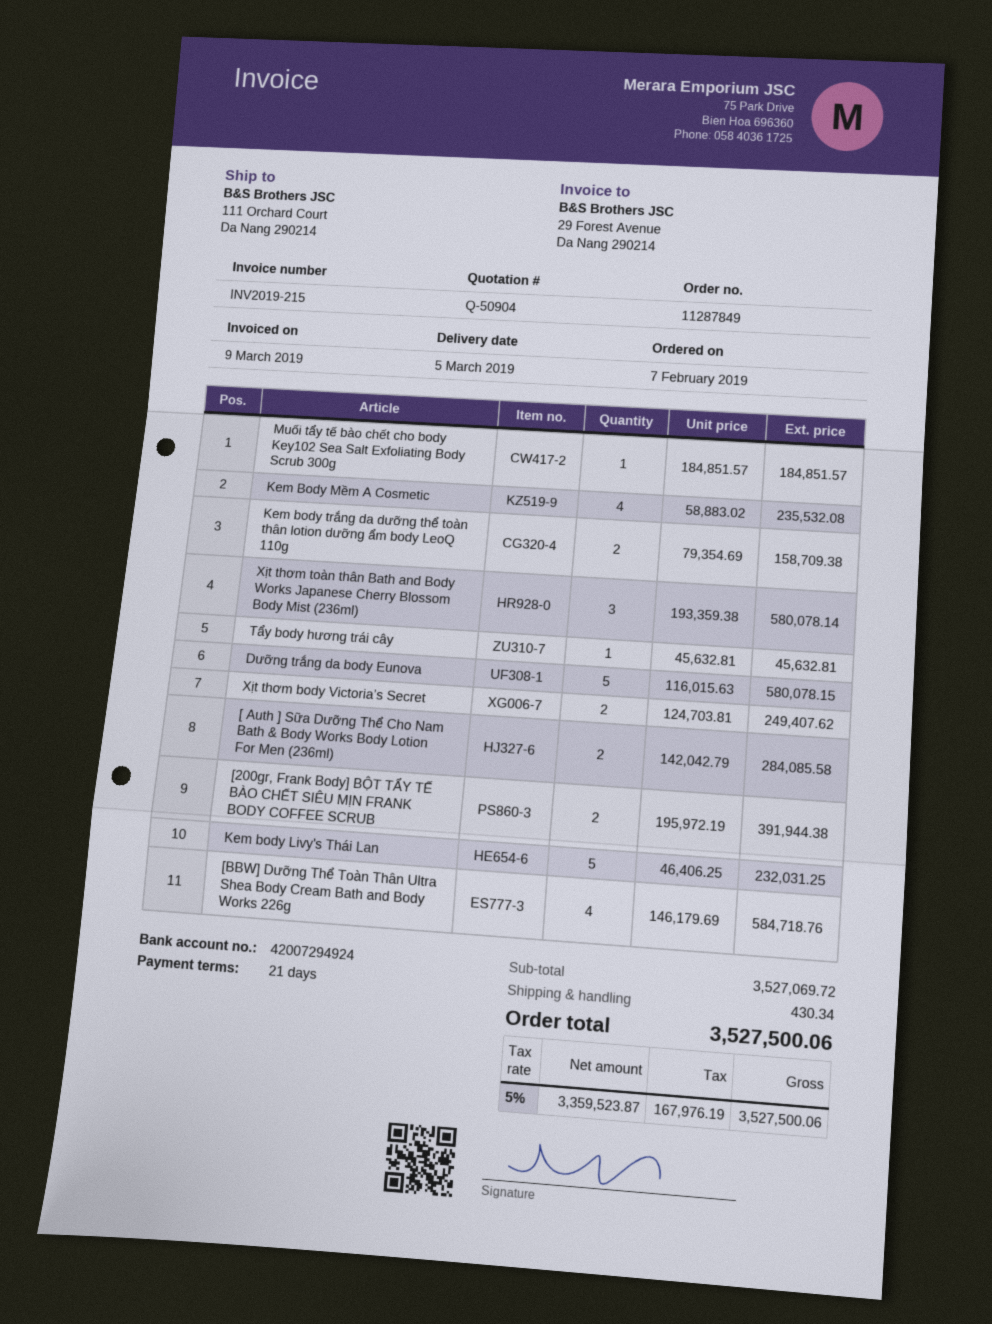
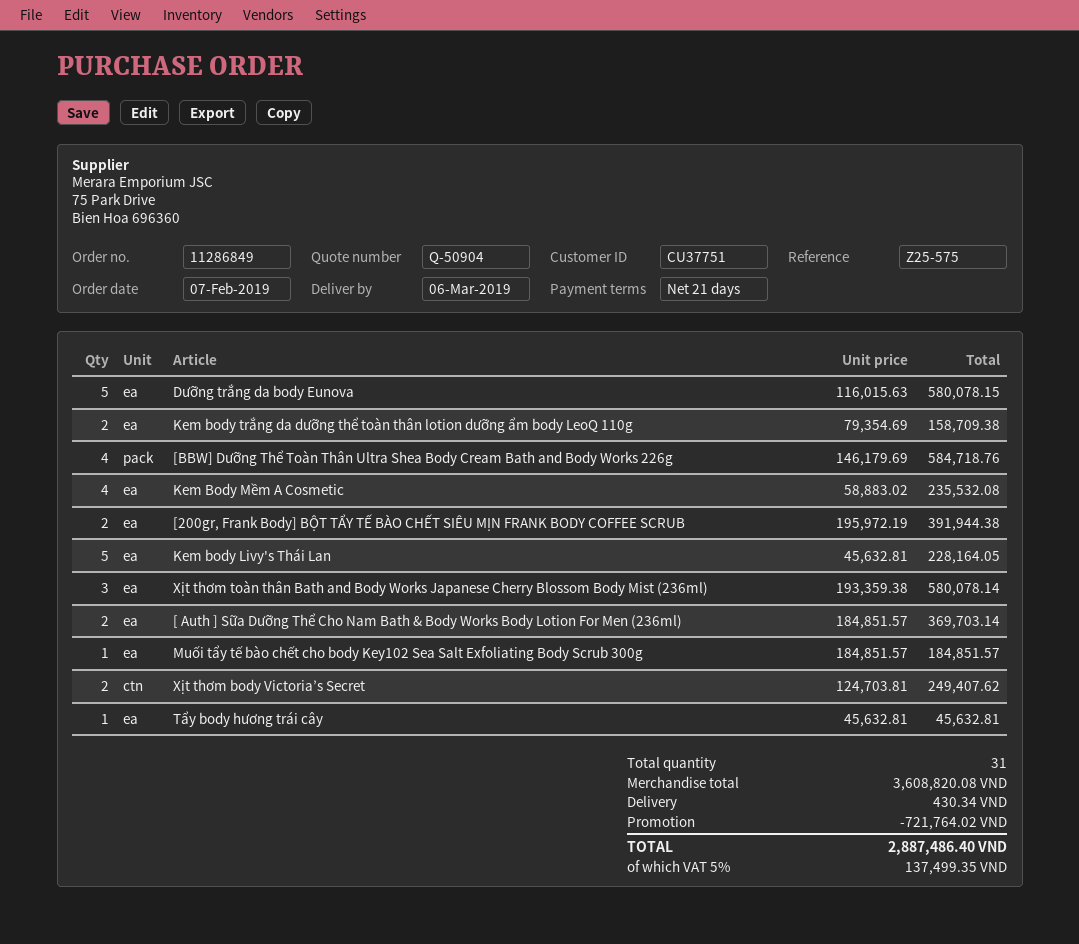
order number: 11287849 -> 11286849
delivery date: 2019-03-05 -> 2019-03-06
[ Auth ] Sữa Dưỡng Thể Cho Nam Bath & Body Works Body Lotion For Men (236ml): 2 x 142042.79 = 284085.58 -> 2 x 184851.57 = 369703.14
Kem body Livy's Thái Lan: 5 x 46406.25 = 232031.25 -> 5 x 45632.81 = 228164.05
subtotal: 3527069.72 -> 3608820.08
discount: none -> 721764.02
tax: 5% = 167976.19 -> 5% = 137499.35
total: 3527500.06 -> 2887486.40

